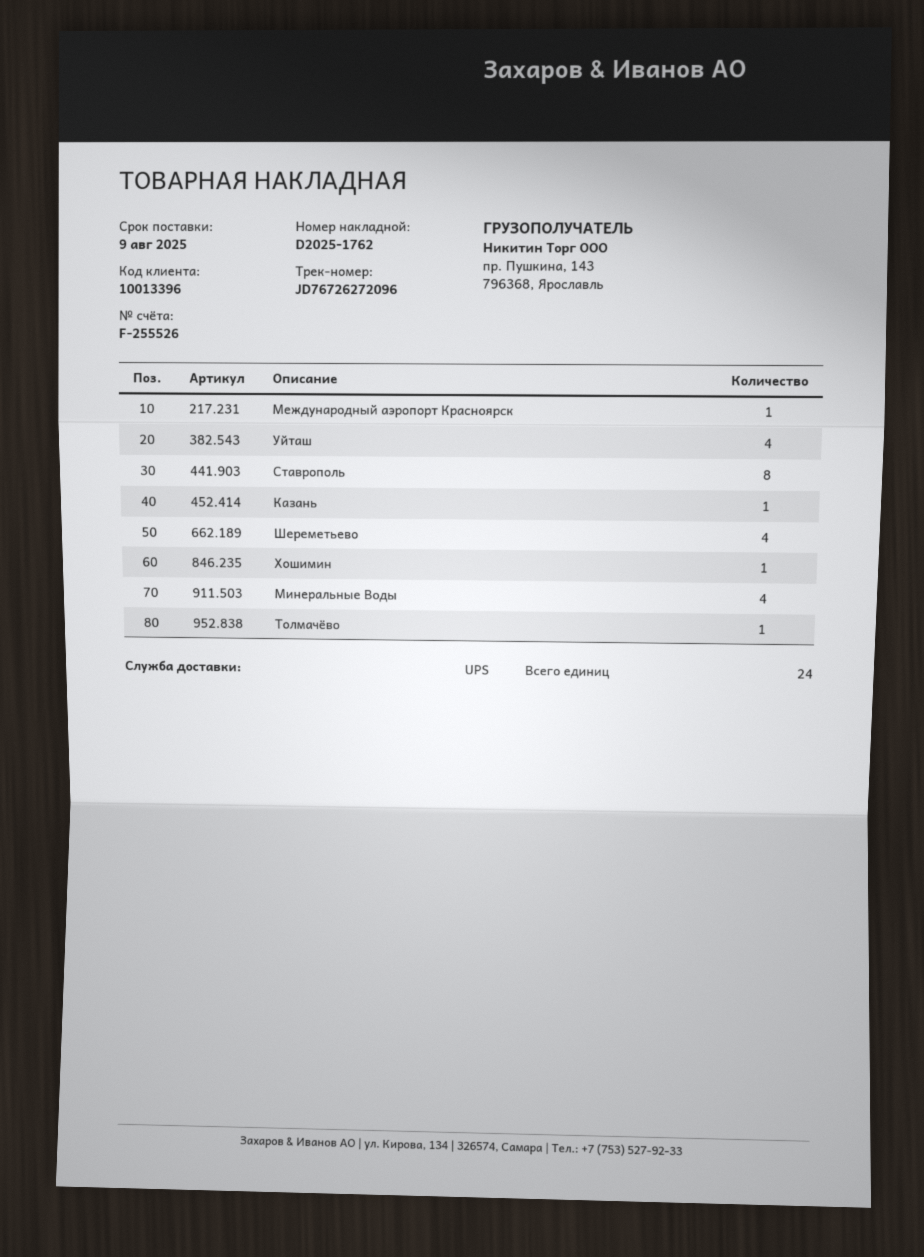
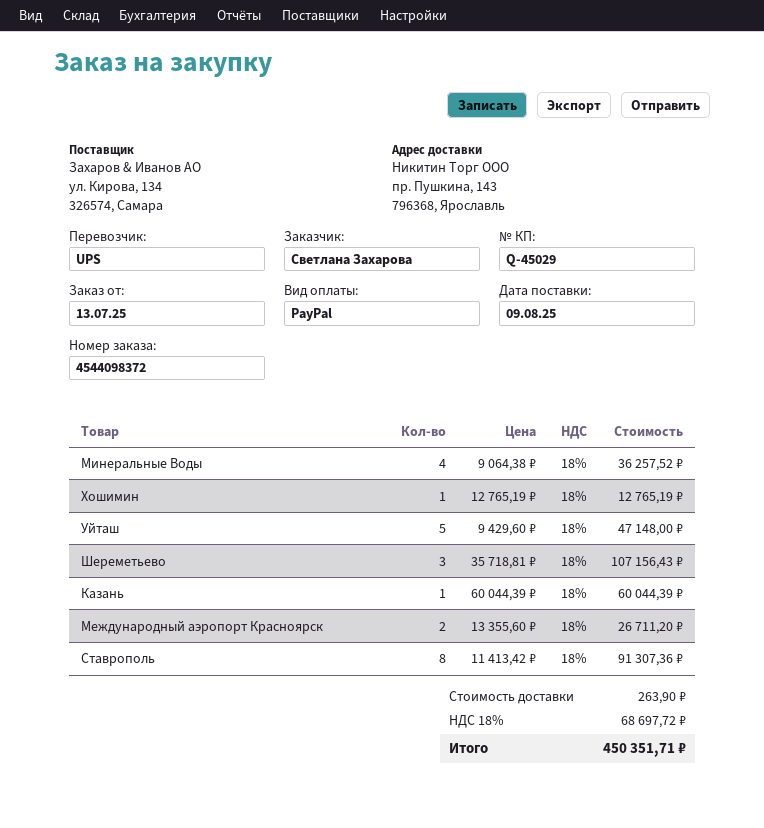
Международный аэропорт Красноярск: 1 -> 2
Уйташ: 4 -> 5
Шереметьево: 4 -> 3
Толмачёво: 1 -> none

